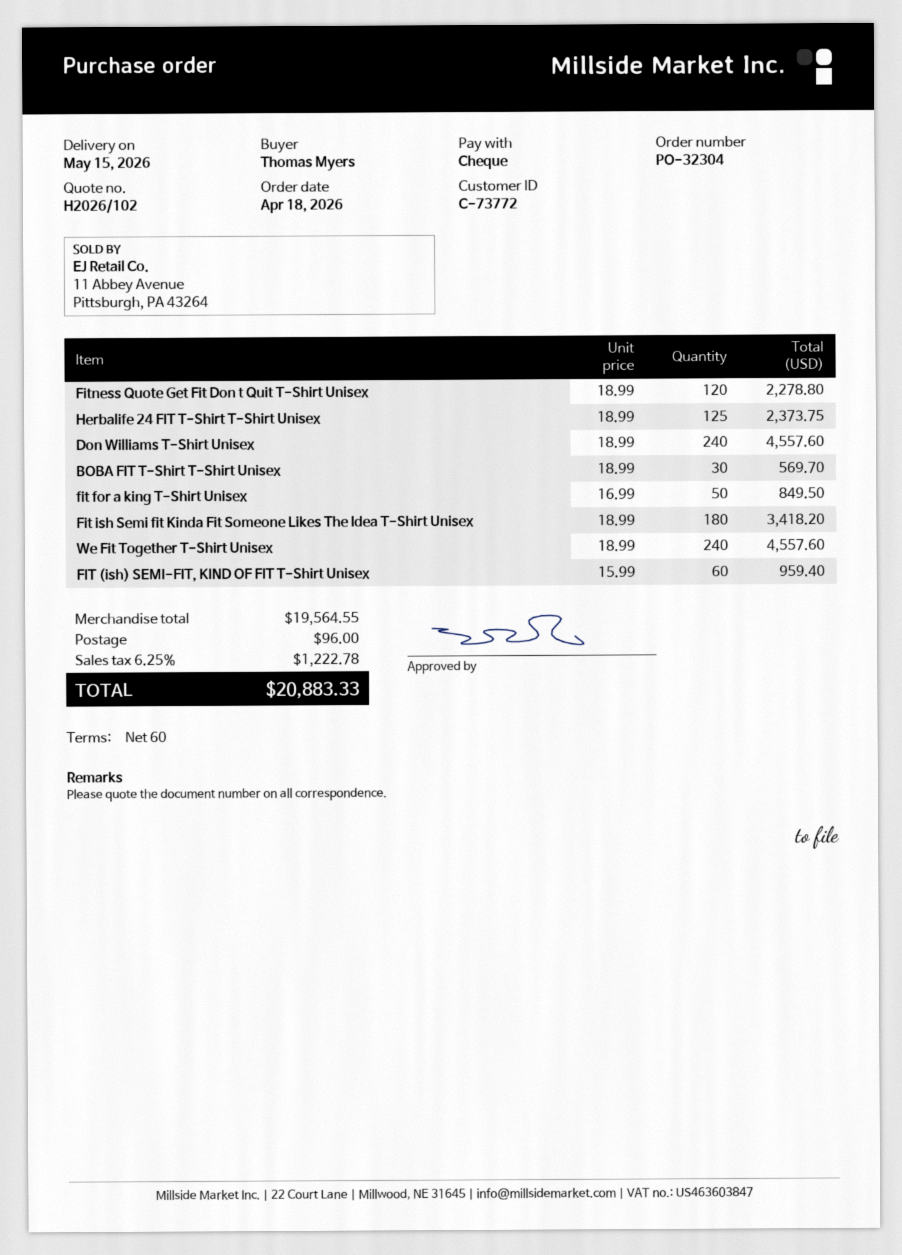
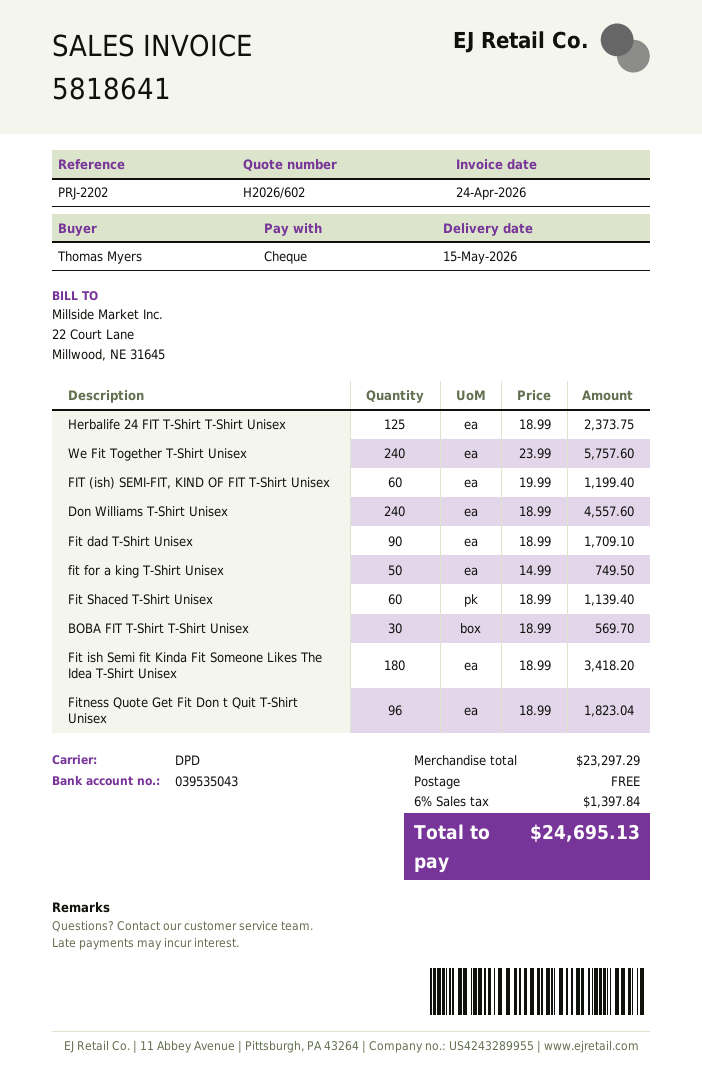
quote number: H2026/102 -> H2026/602
Fitness Quote Get Fit Don t Quit T-Shirt Unisex: 120 x 18.99 = 2278.80 -> 96 x 18.99 = 1823.04
fit for a king T-Shirt Unisex: 50 x 16.99 = 849.50 -> 50 x 14.99 = 749.50
We Fit Together T-Shirt Unisex: 240 x 18.99 = 4557.60 -> 240 x 23.99 = 5757.60
FIT (ish) SEMI-FIT, KIND OF FIT T-Shirt Unisex: 60 x 15.99 = 959.40 -> 60 x 19.99 = 1199.40
Fit dad T-Shirt Unisex: none -> 90 x 18.99 = 1709.10
Fit Shaced T-Shirt Unisex: none -> 60 x 18.99 = 1139.40
subtotal: 19564.55 -> 23297.29
shipping: 96.00 -> 0.00
tax: 6.25% = 1222.78 -> 6% = 1397.84
total: 20883.33 -> 24695.13

